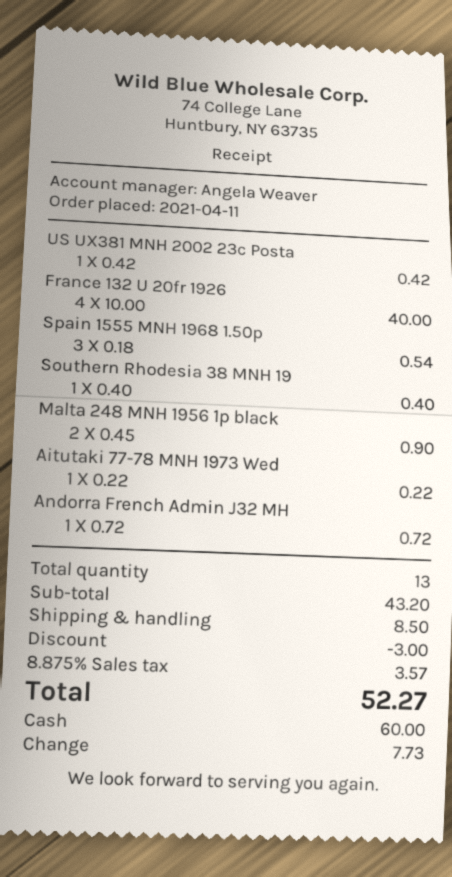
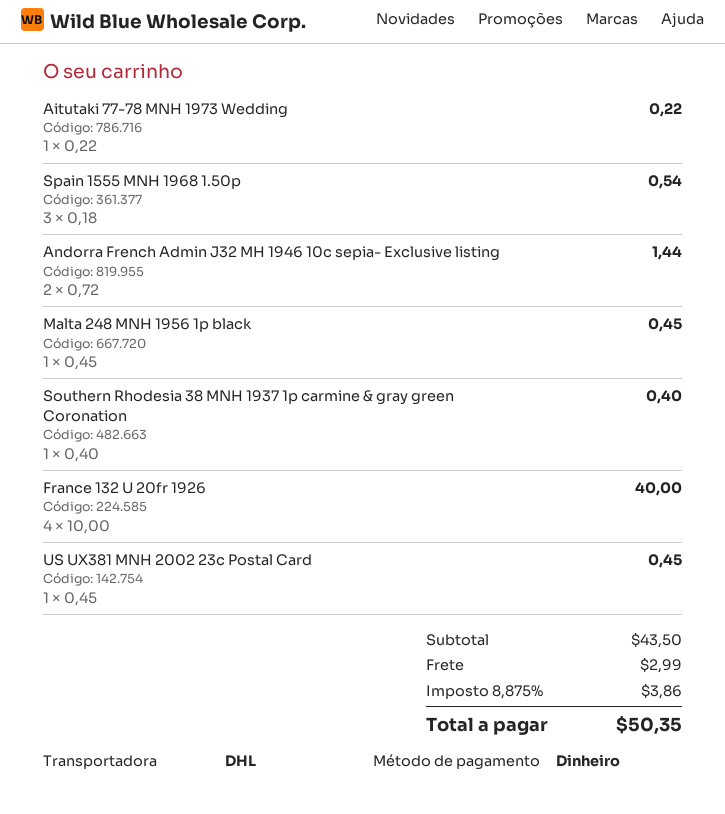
US UX381 MNH 2002 23c Posta: 1 x 0.42 = 0.42 -> 1 x 0.45 = 0.45
Malta 248 MNH 1956 1p black: 2 x 0.45 = 0.90 -> 1 x 0.45 = 0.45
Andorra French Admin J32 MH: 1 x 0.72 = 0.72 -> 2 x 0.72 = 1.44
subtotal: 43.20 -> 43.50
discount: 3.00 -> none
shipping: 8.50 -> 2.99
tax: 8.875% = 3.57 -> 8.875% = 3.86
total: 52.27 -> 50.35

